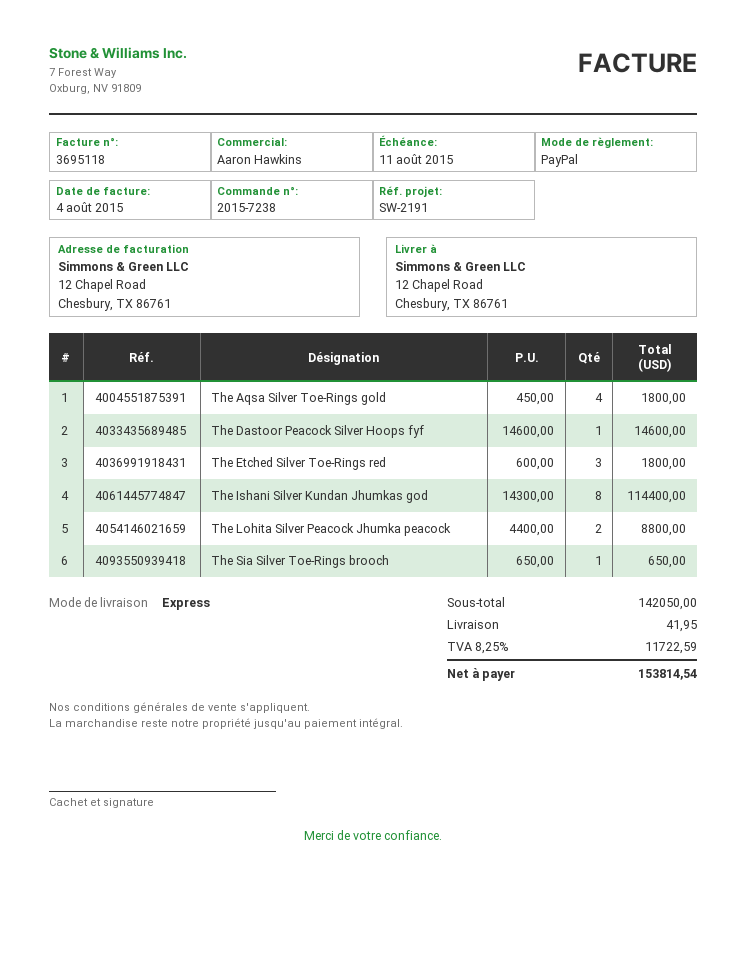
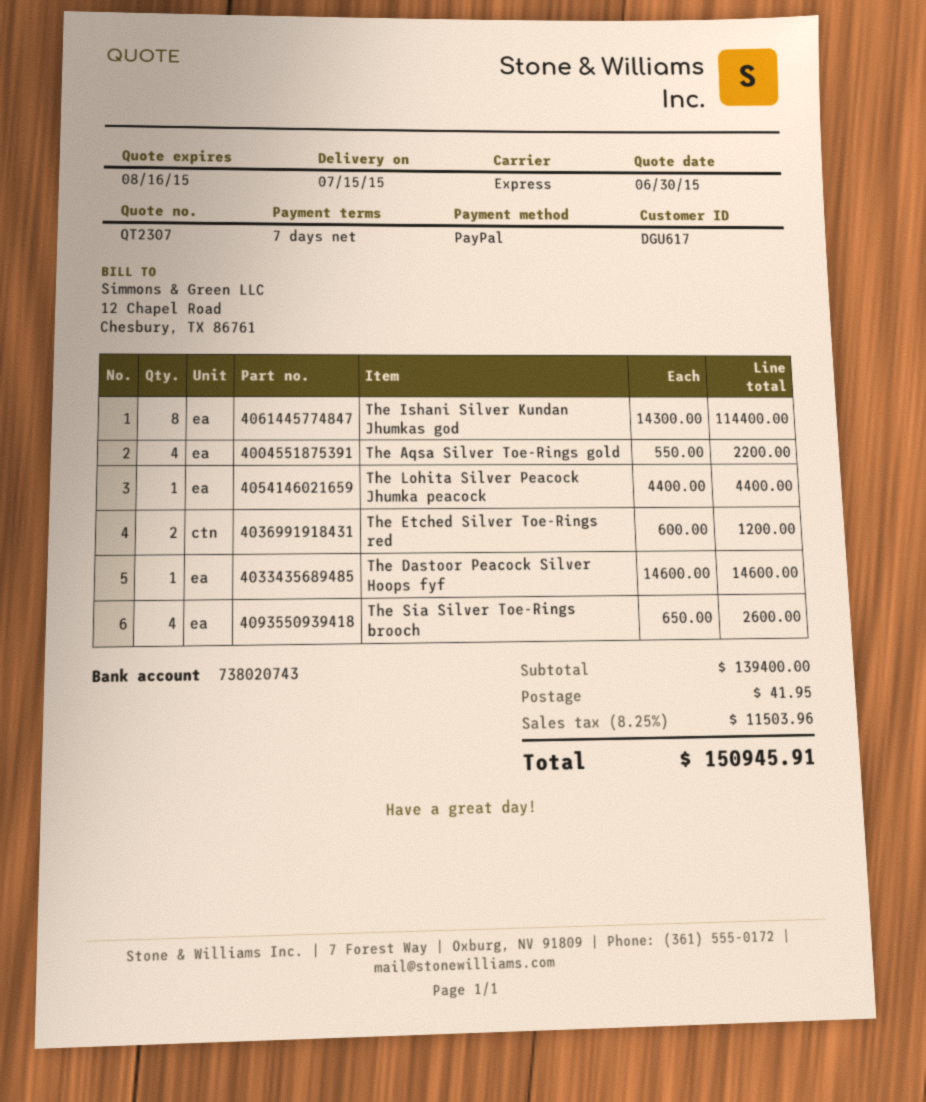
The Aqsa Silver Toe-Rings gold: 4 x 450.00 = 1800.00 -> 4 x 550.00 = 2200.00
The Etched Silver Toe-Rings red: 3 x 600.00 = 1800.00 -> 2 x 600.00 = 1200.00
The Lohita Silver Peacock Jhumka peacock: 2 x 4400.00 = 8800.00 -> 1 x 4400.00 = 4400.00
The Sia Silver Toe-Rings brooch: 1 x 650.00 = 650.00 -> 4 x 650.00 = 2600.00
subtotal: 142050.00 -> 139400.00
tax: 8.25% = 11722.59 -> 8.25% = 11503.96
total: 153814.54 -> 150945.91

